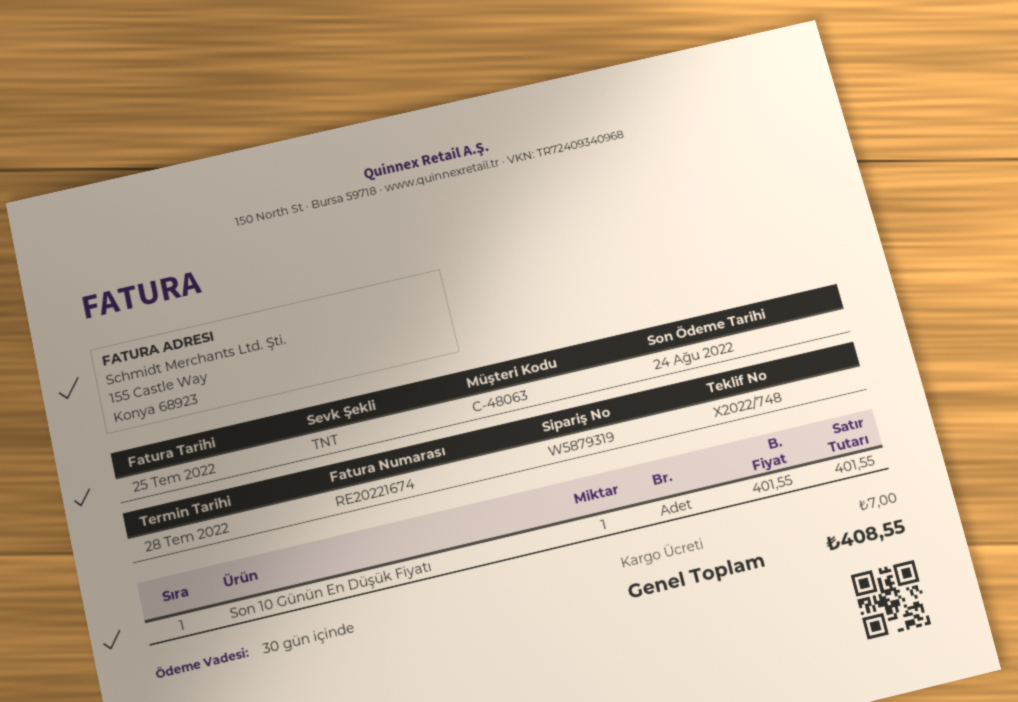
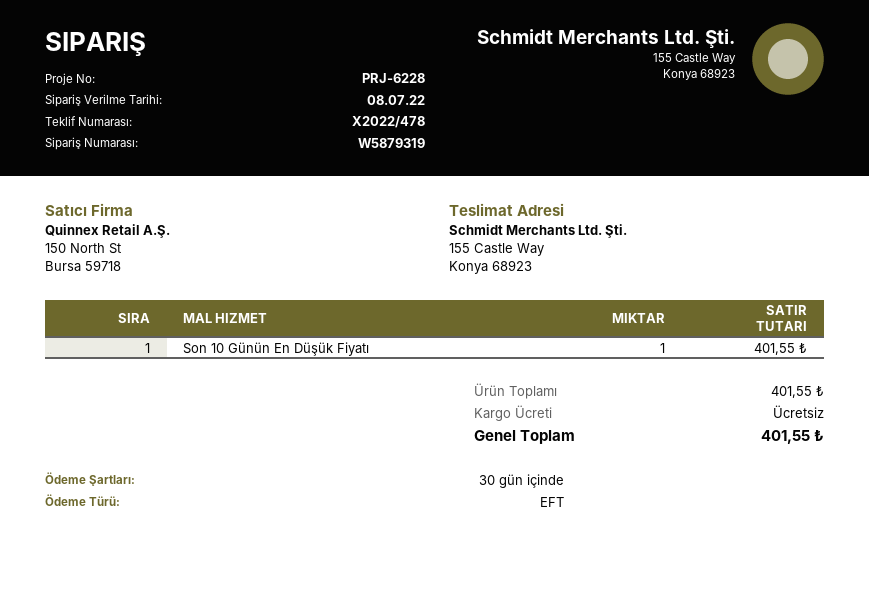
quote number: X2022/748 -> X2022/478
shipping: 7.00 -> 0.00
total: 408.55 -> 401.55

